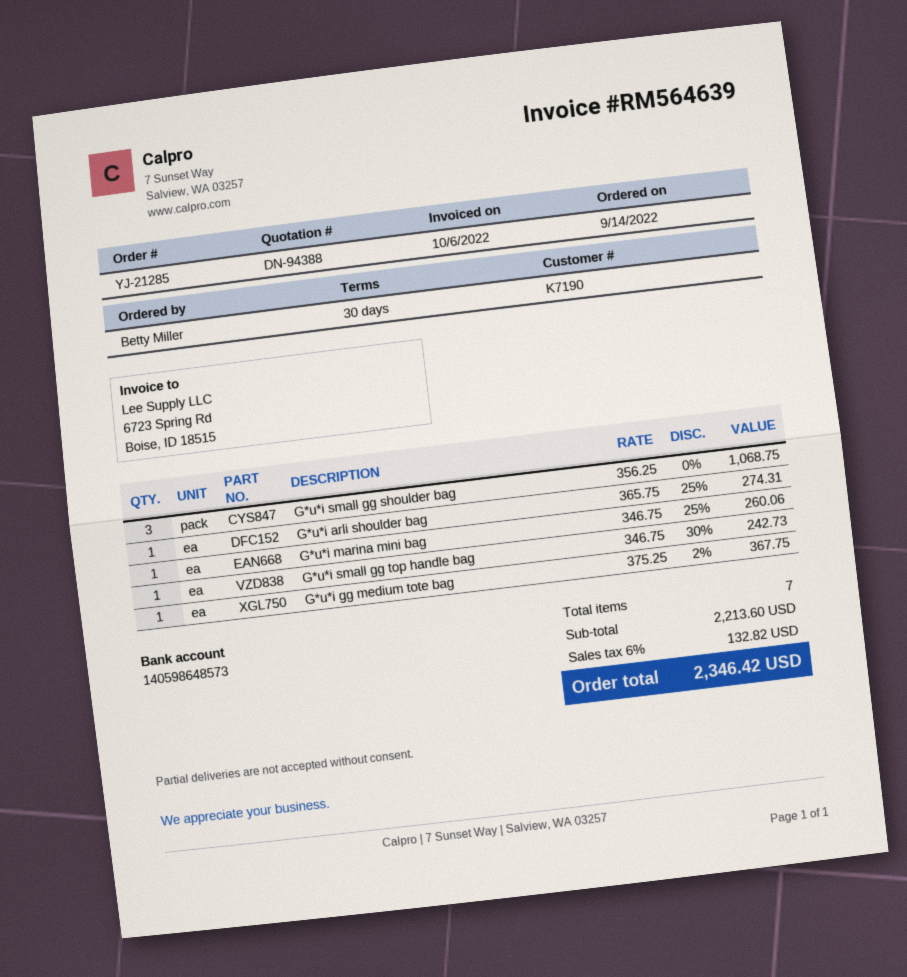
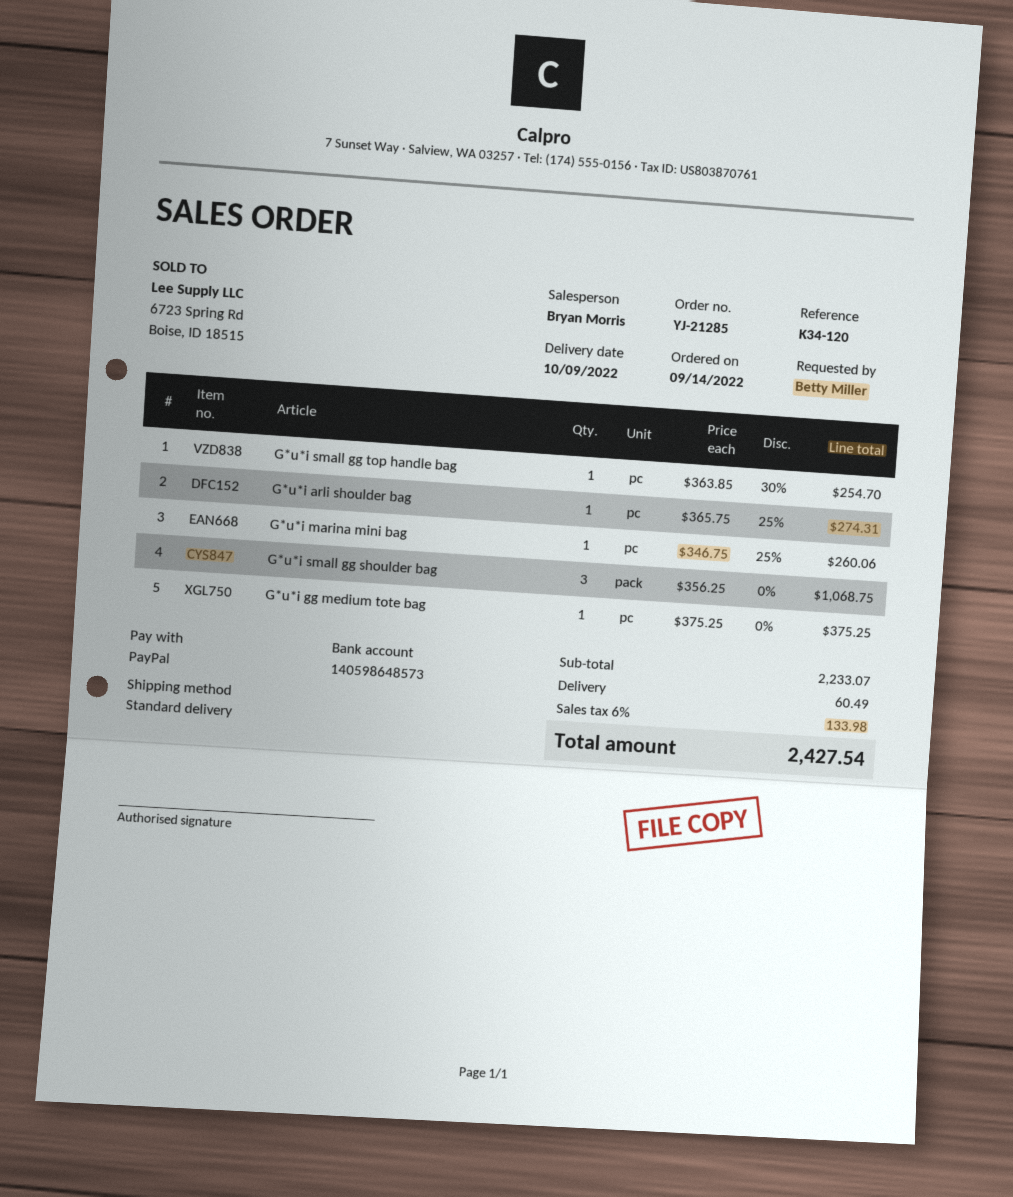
G*u*i small gg top handle bag: 1 x 346.75 - 30% = 242.73 -> 1 x 363.85 - 30% = 254.70
G*u*i gg medium tote bag: 1 x 375.25 - 2% = 367.75 -> 1 x 375.25 = 375.25
subtotal: 2213.60 -> 2233.07
shipping: none -> 60.49
tax: 6% = 132.82 -> 6% = 133.98
total: 2346.42 -> 2427.54

